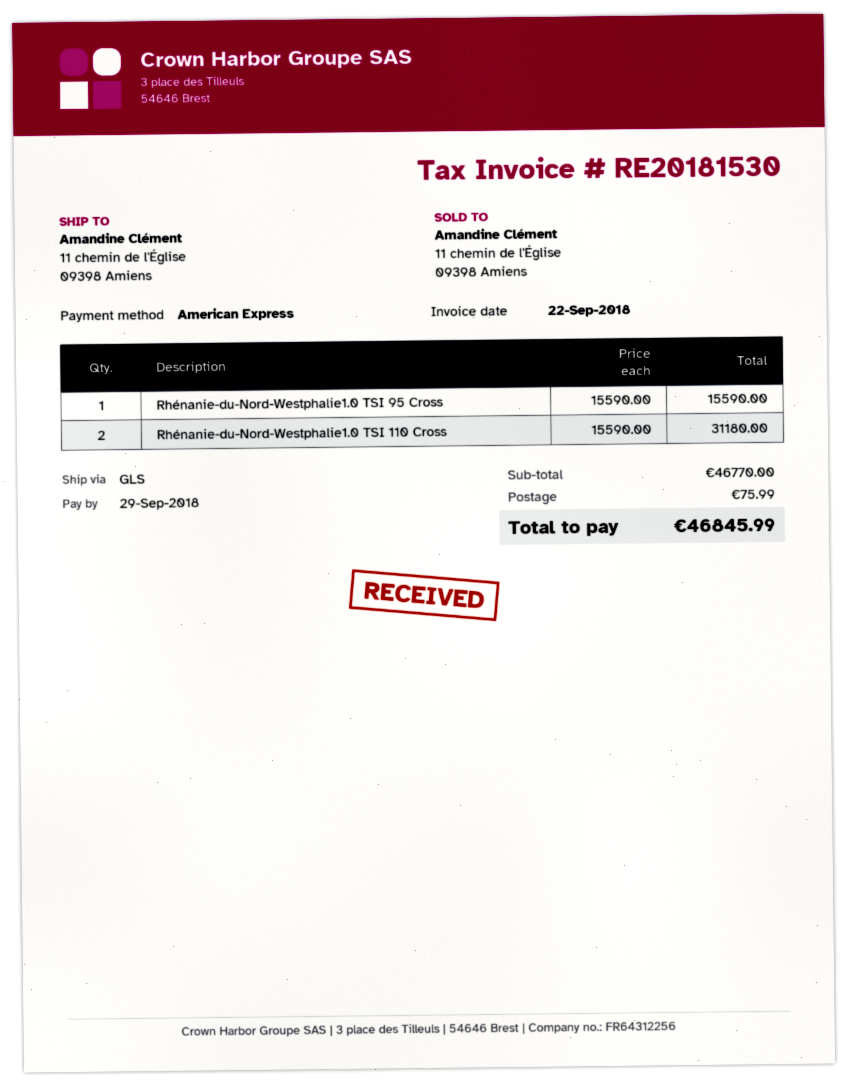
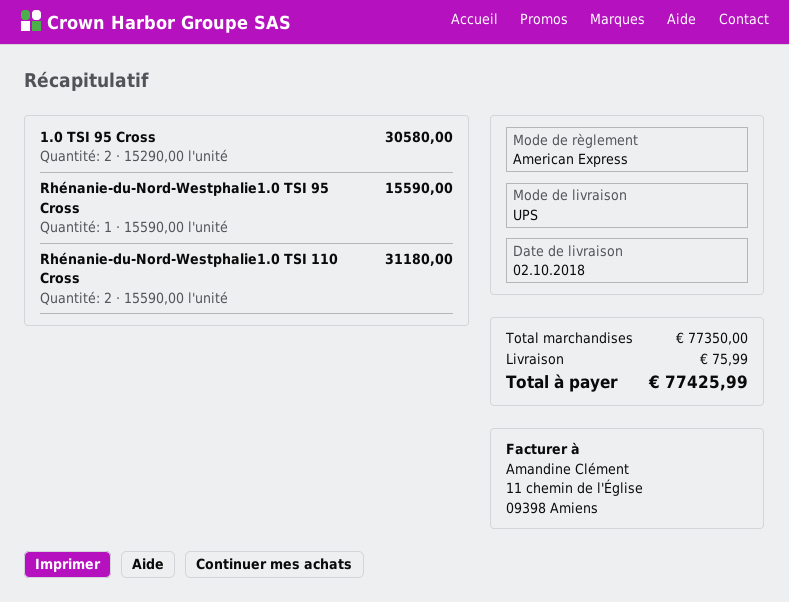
shipping method: GLS -> UPS
1.0 TSI 95 Cross: none -> 2 x 15290.00 = 30580.00
subtotal: 46770.00 -> 77350.00
total: 46845.99 -> 77425.99

